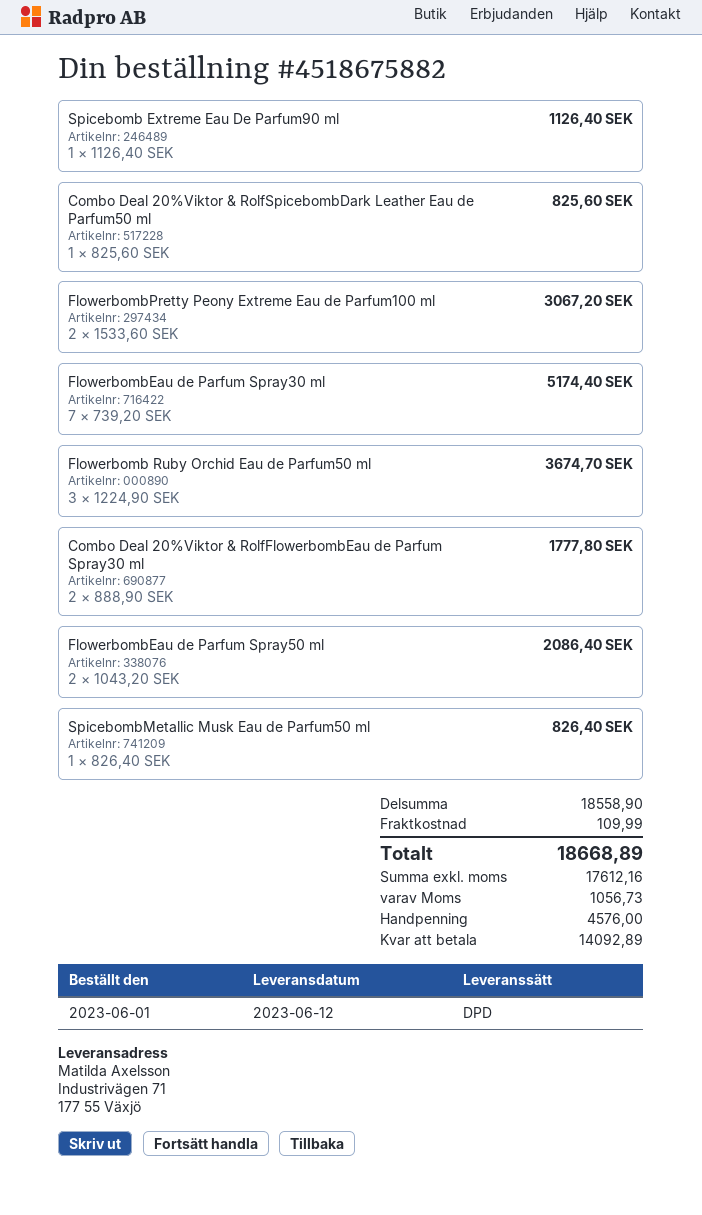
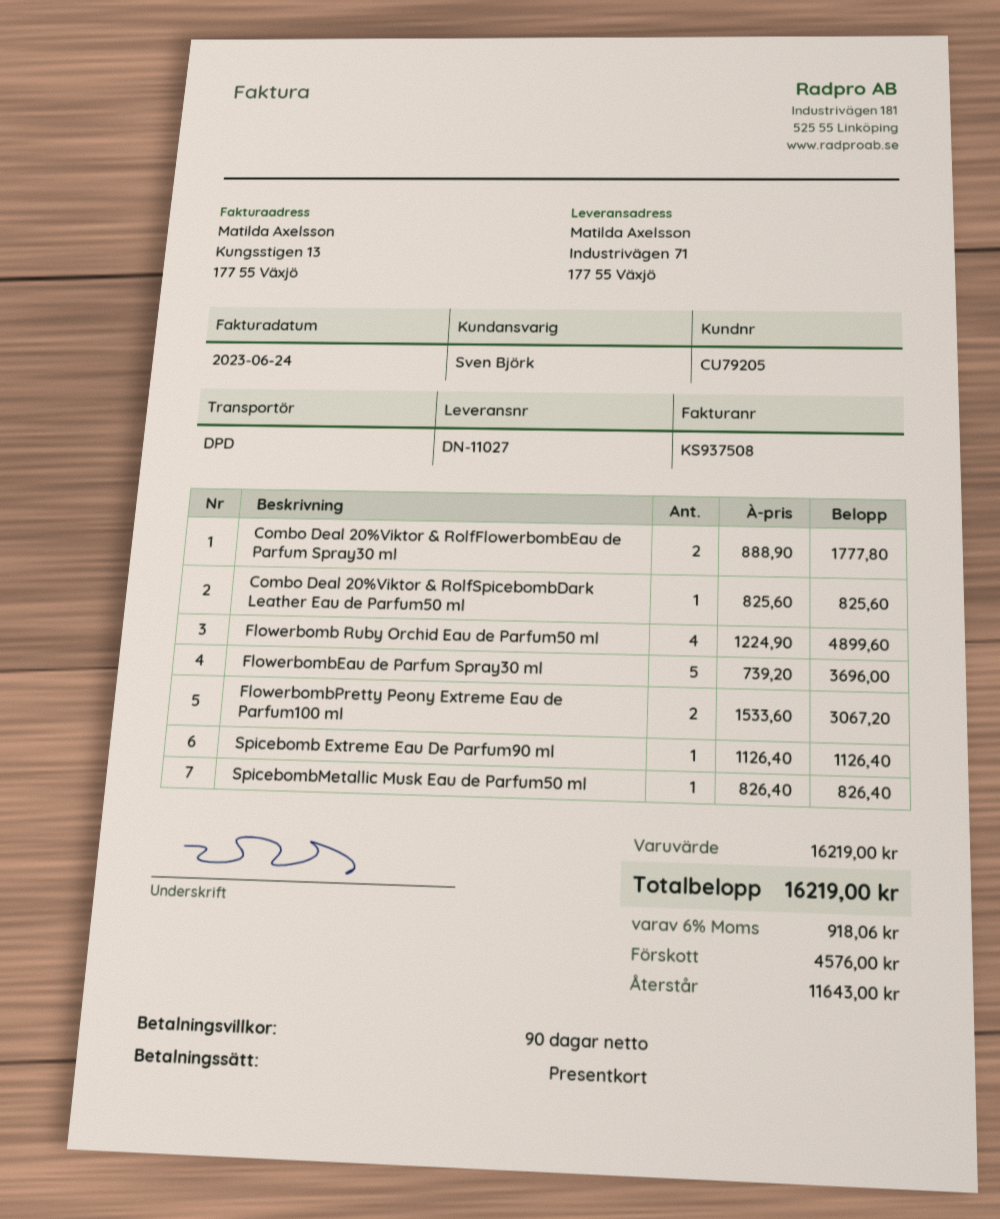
FlowerbombEau de Parfum Spray30 ml: 7 x 739.20 = 5174.40 -> 5 x 739.20 = 3696.00
Flowerbomb Ruby Orchid Eau de Parfum50 ml: 3 x 1224.90 = 3674.70 -> 4 x 1224.90 = 4899.60
FlowerbombEau de Parfum Spray50 ml: 2 x 1043.20 = 2086.40 -> none
subtotal: 18558.90 -> 16219.00
shipping: 109.99 -> none
tax: 1056.73 -> 918.06
total: 18668.89 -> 16219.00
balance: 14092.89 -> 11643.00

